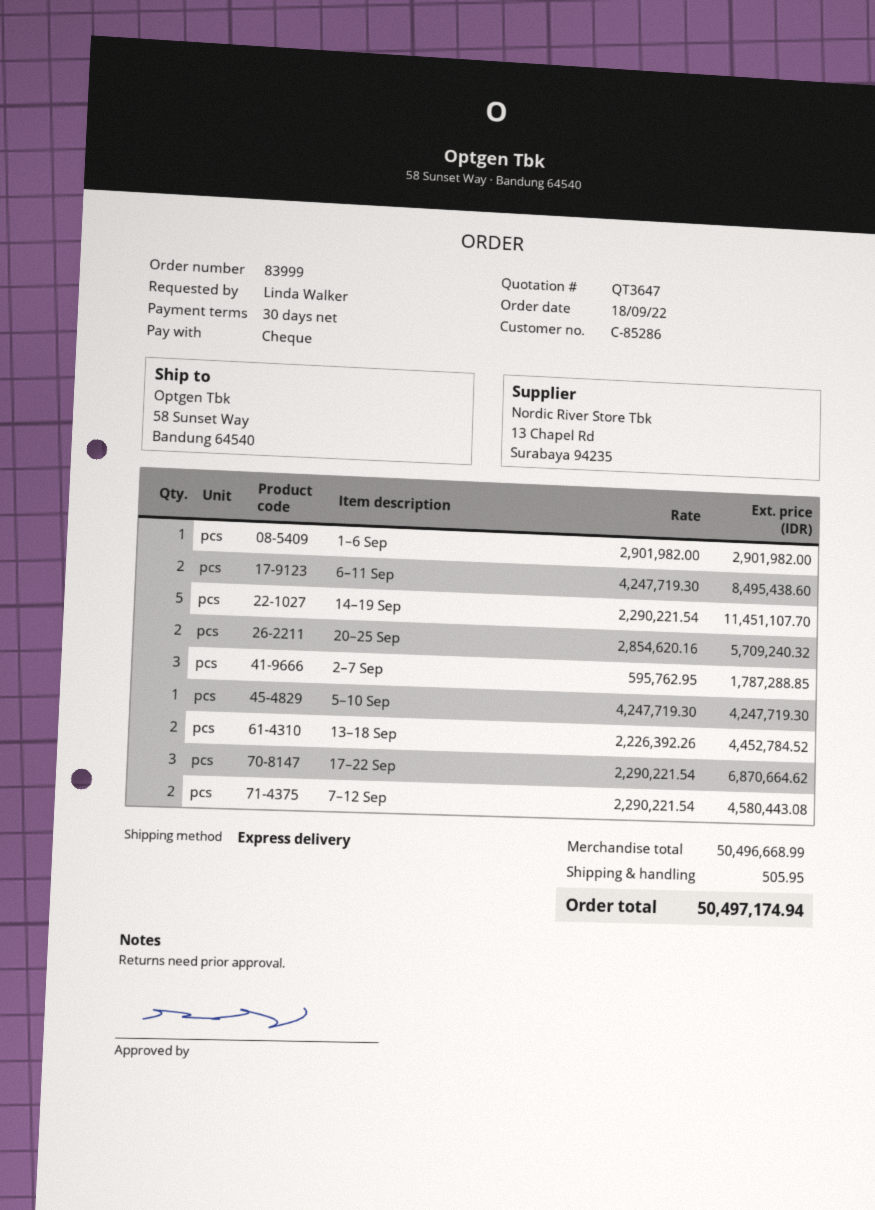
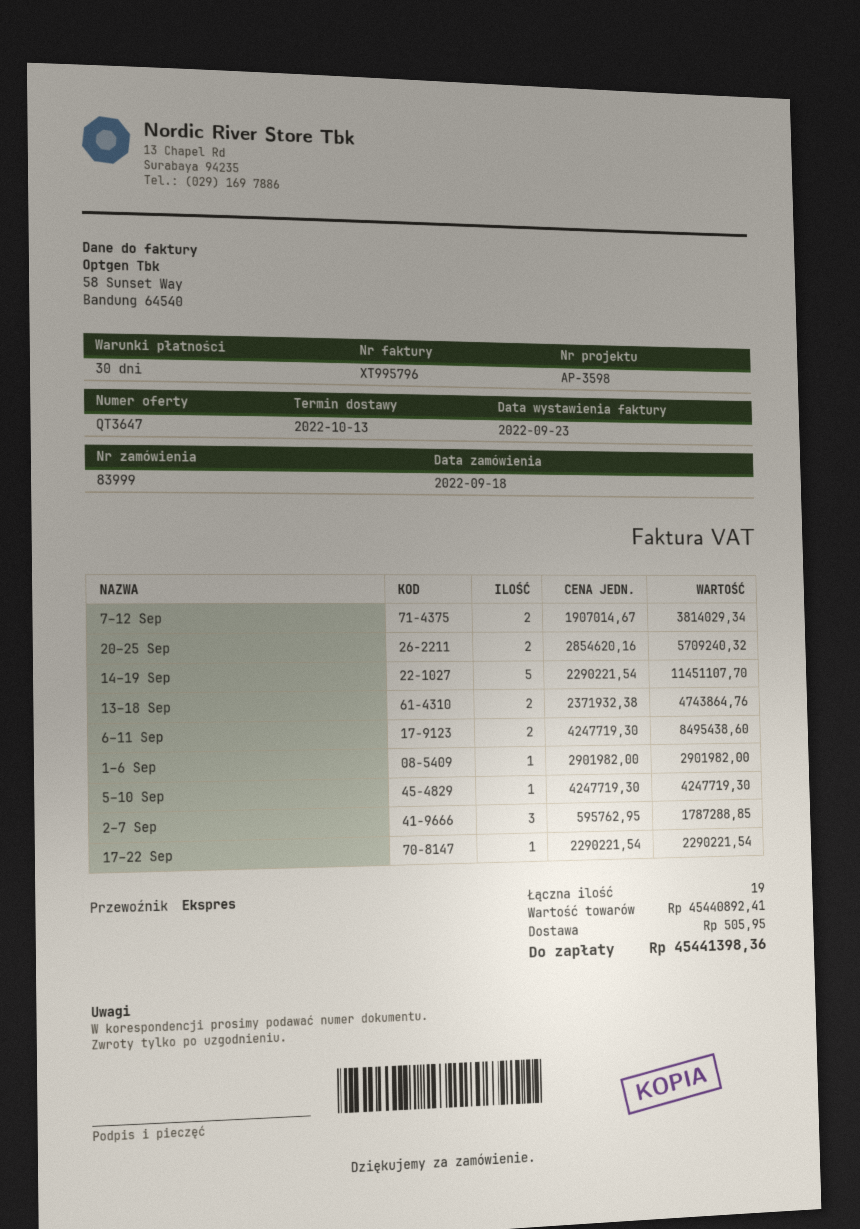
13–18 Sep: 2 x 2226392.26 = 4452784.52 -> 2 x 2371932.38 = 4743864.76
17–22 Sep: 3 x 2290221.54 = 6870664.62 -> 1 x 2290221.54 = 2290221.54
7–12 Sep: 2 x 2290221.54 = 4580443.08 -> 2 x 1907014.67 = 3814029.34
subtotal: 50496668.99 -> 45440892.41
total: 50497174.94 -> 45441398.36

